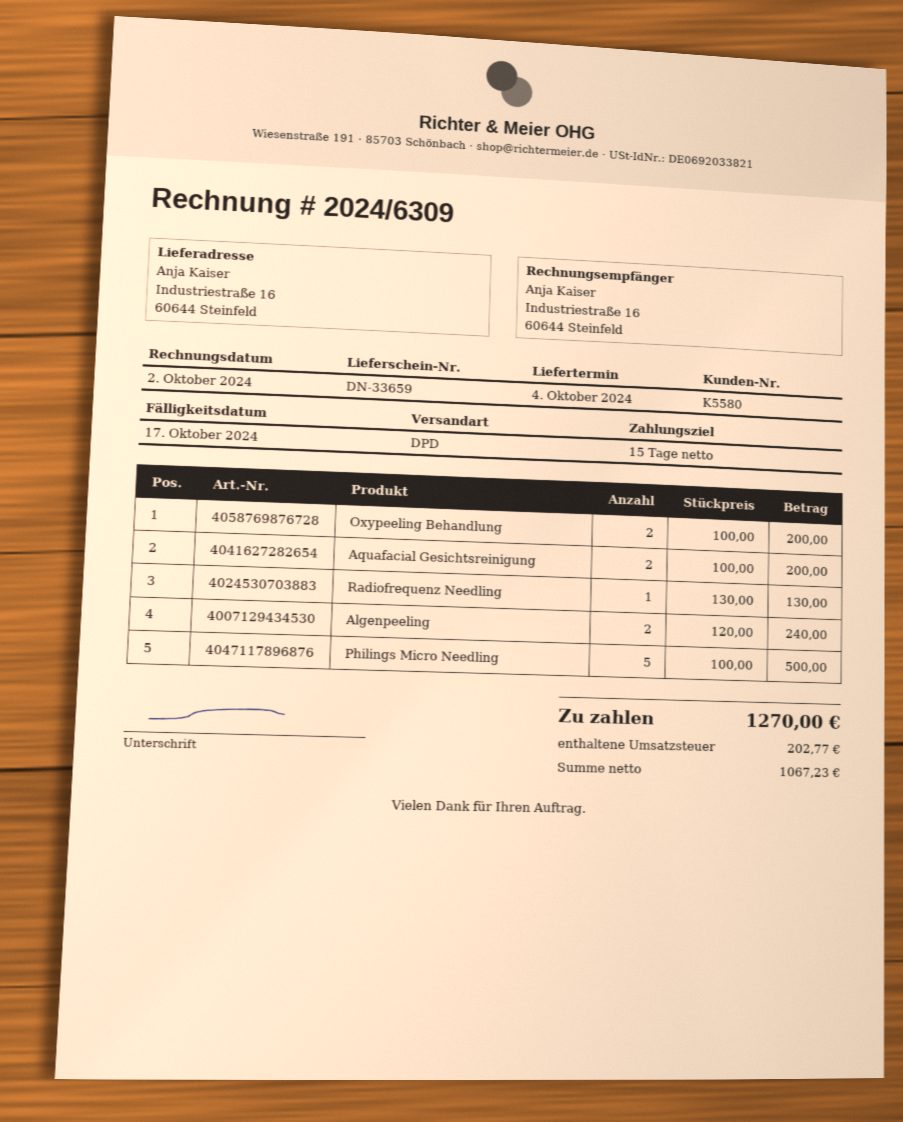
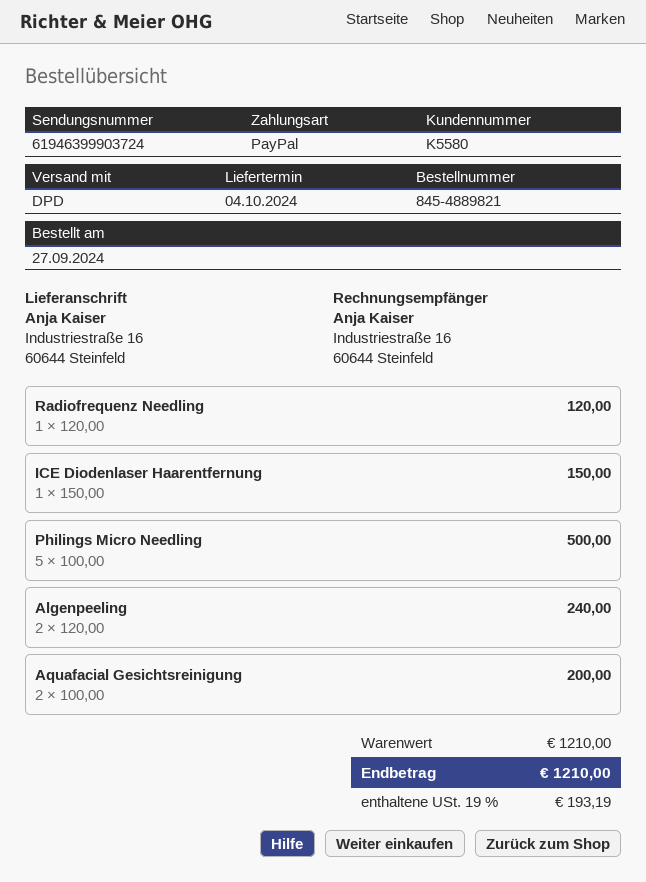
Oxypeeling Behandlung: 2 x 100.00 = 200.00 -> none
Radiofrequenz Needling: 1 x 130.00 = 130.00 -> 1 x 120.00 = 120.00
ICE Diodenlaser Haarentfernung: none -> 1 x 150.00 = 150.00
tax: 202.77 -> 193.19
total: 1270.00 -> 1210.00

